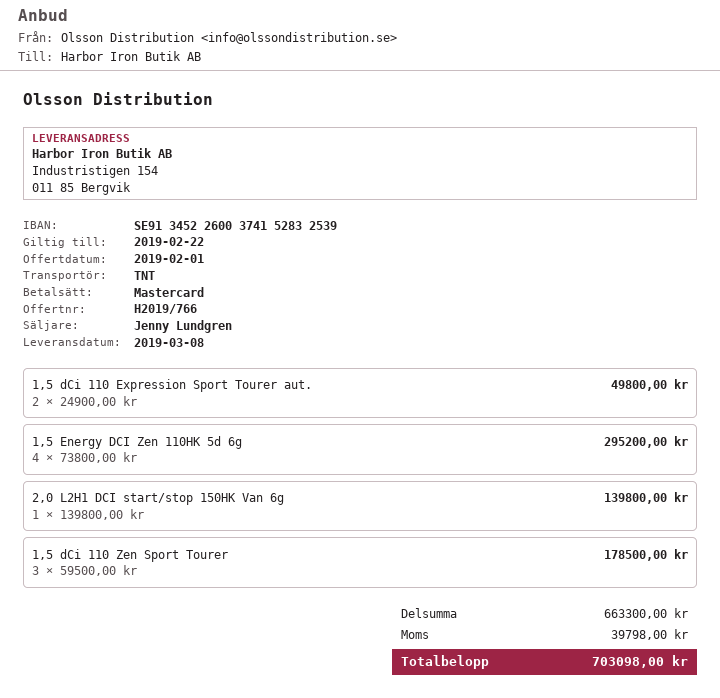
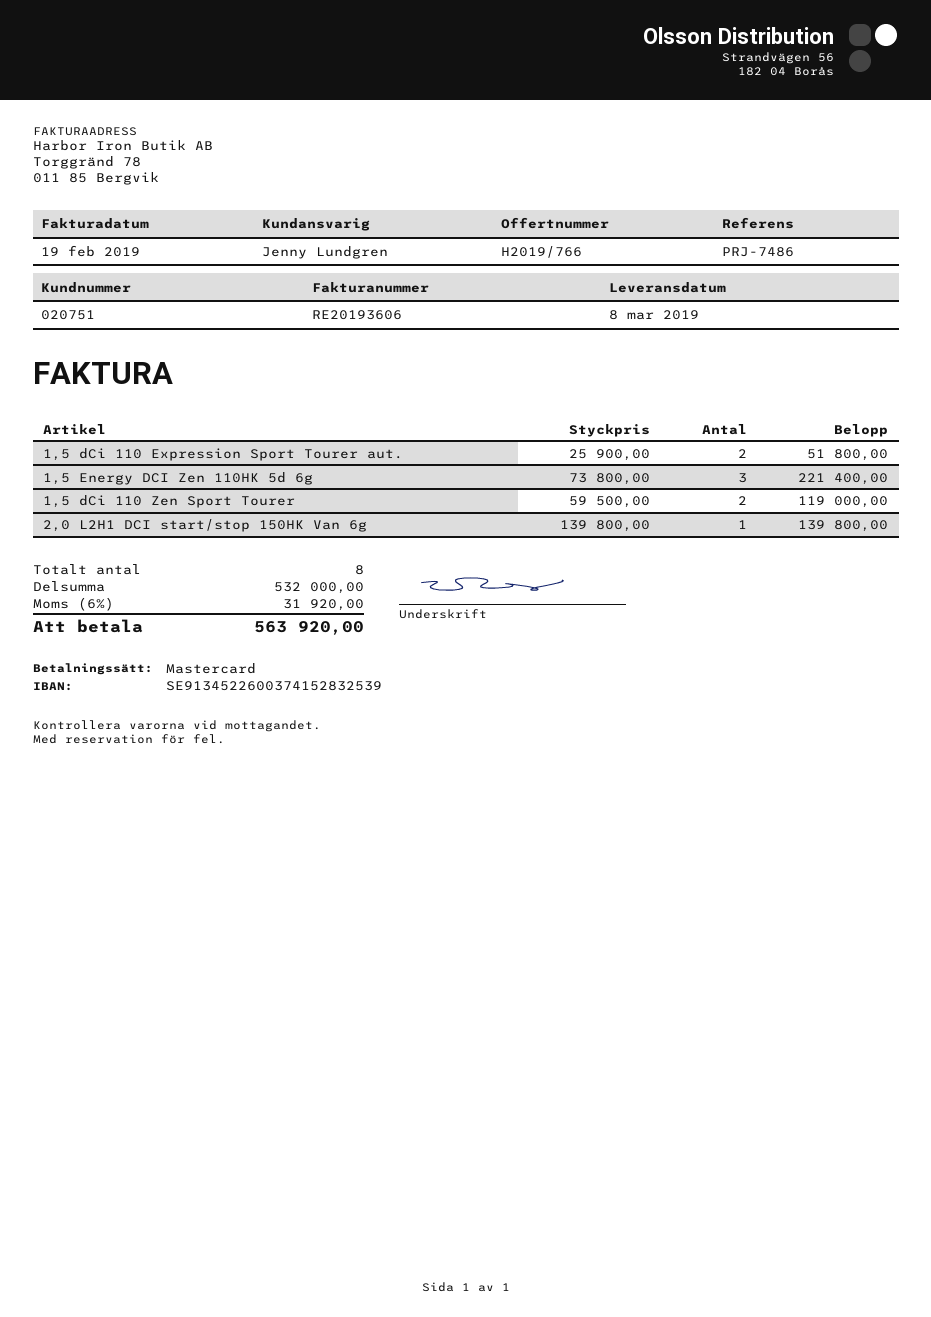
1,5 dCi 110 Expression Sport Tourer aut.: 2 x 24900.00 = 49800.00 -> 2 x 25900.00 = 51800.00
1,5 Energy DCI Zen 110HK 5d 6g: 4 x 73800.00 = 295200.00 -> 3 x 73800.00 = 221400.00
1,5 dCi 110 Zen Sport Tourer: 3 x 59500.00 = 178500.00 -> 2 x 59500.00 = 119000.00
subtotal: 663300.00 -> 532000.00
tax: 39798.00 -> 31920.00
total: 703098.00 -> 563920.00

